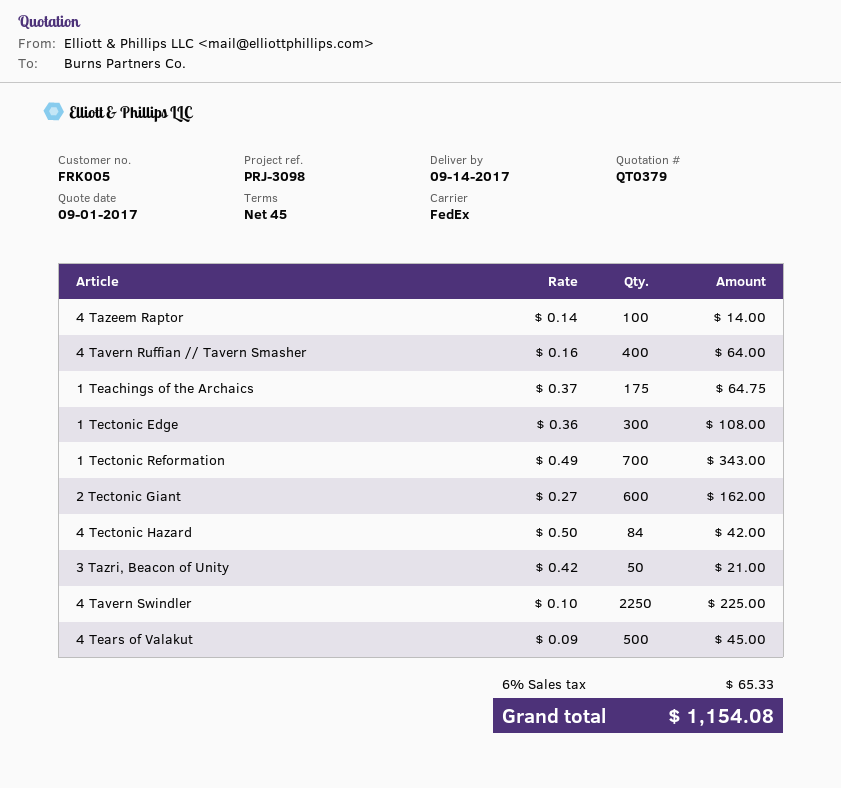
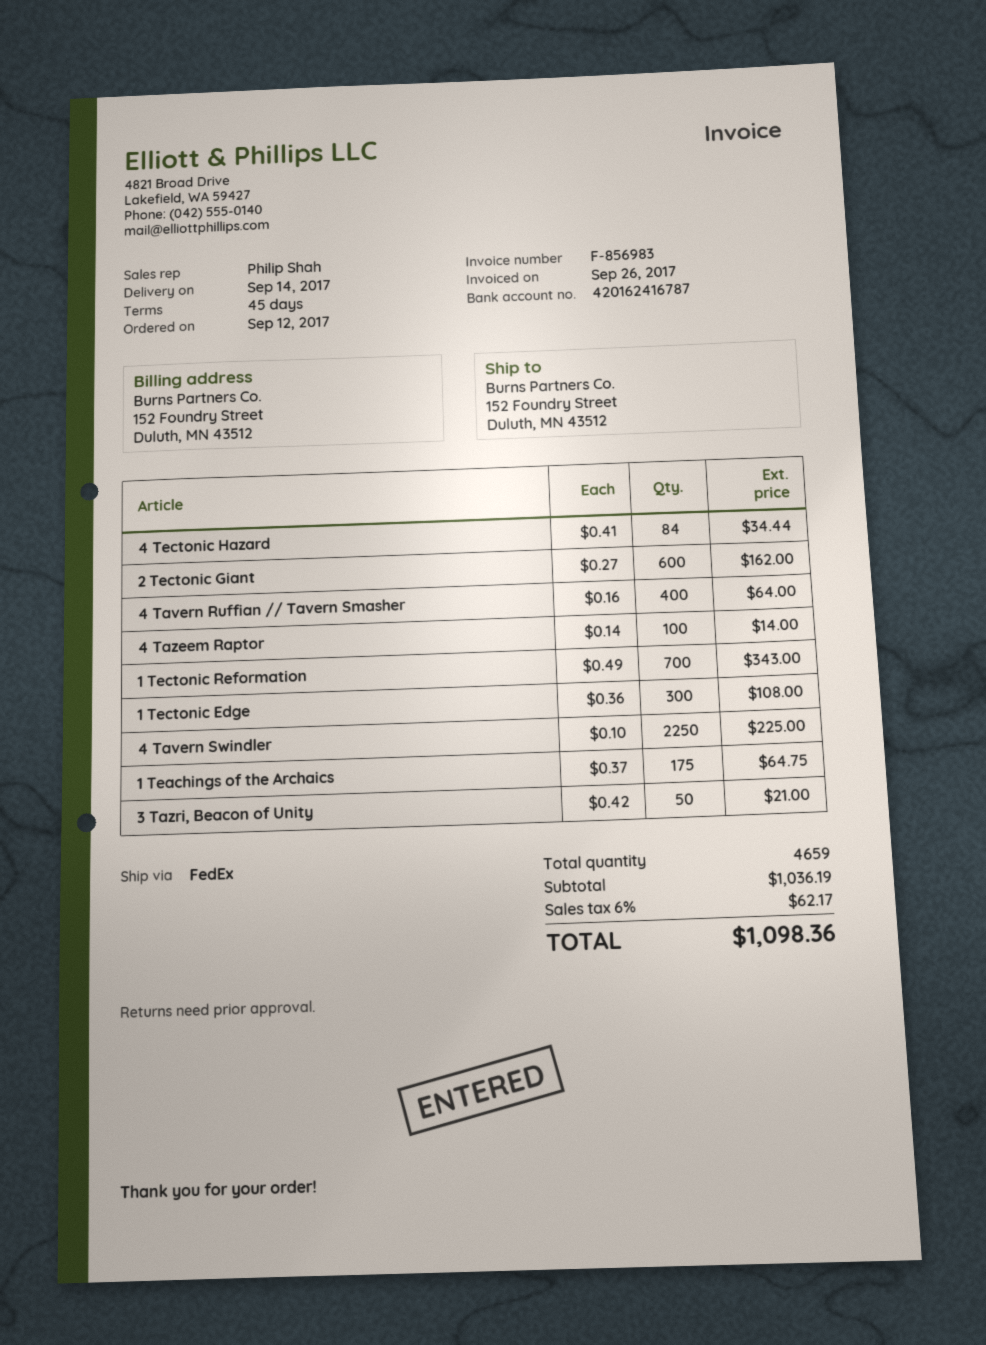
4 Tectonic Hazard: 84 x 0.50 = 42.00 -> 84 x 0.41 = 34.44
4 Tears of Valakut: 500 x 0.09 = 45.00 -> none
tax: 6% = 65.33 -> 6% = 62.17
total: 1154.08 -> 1098.36

